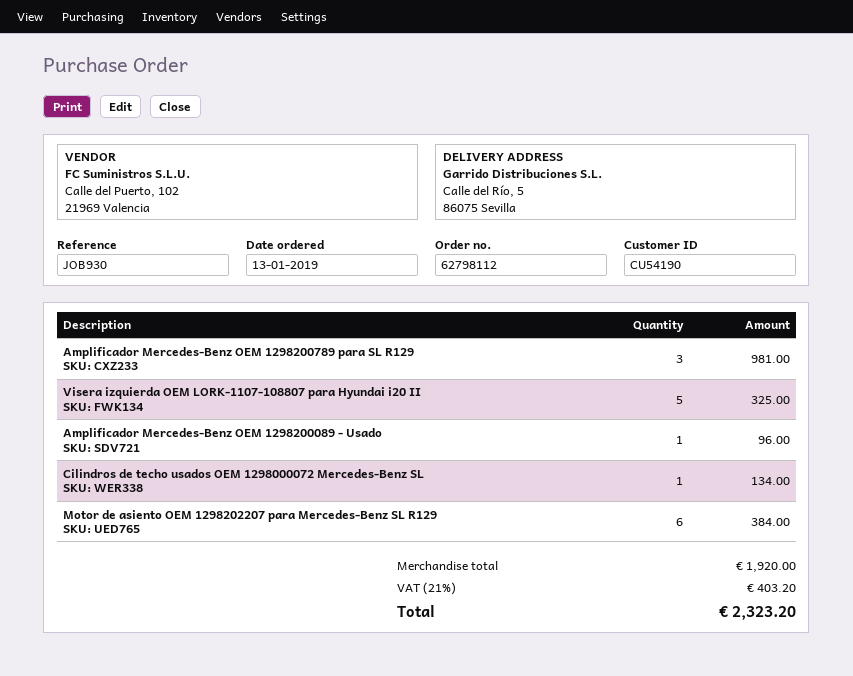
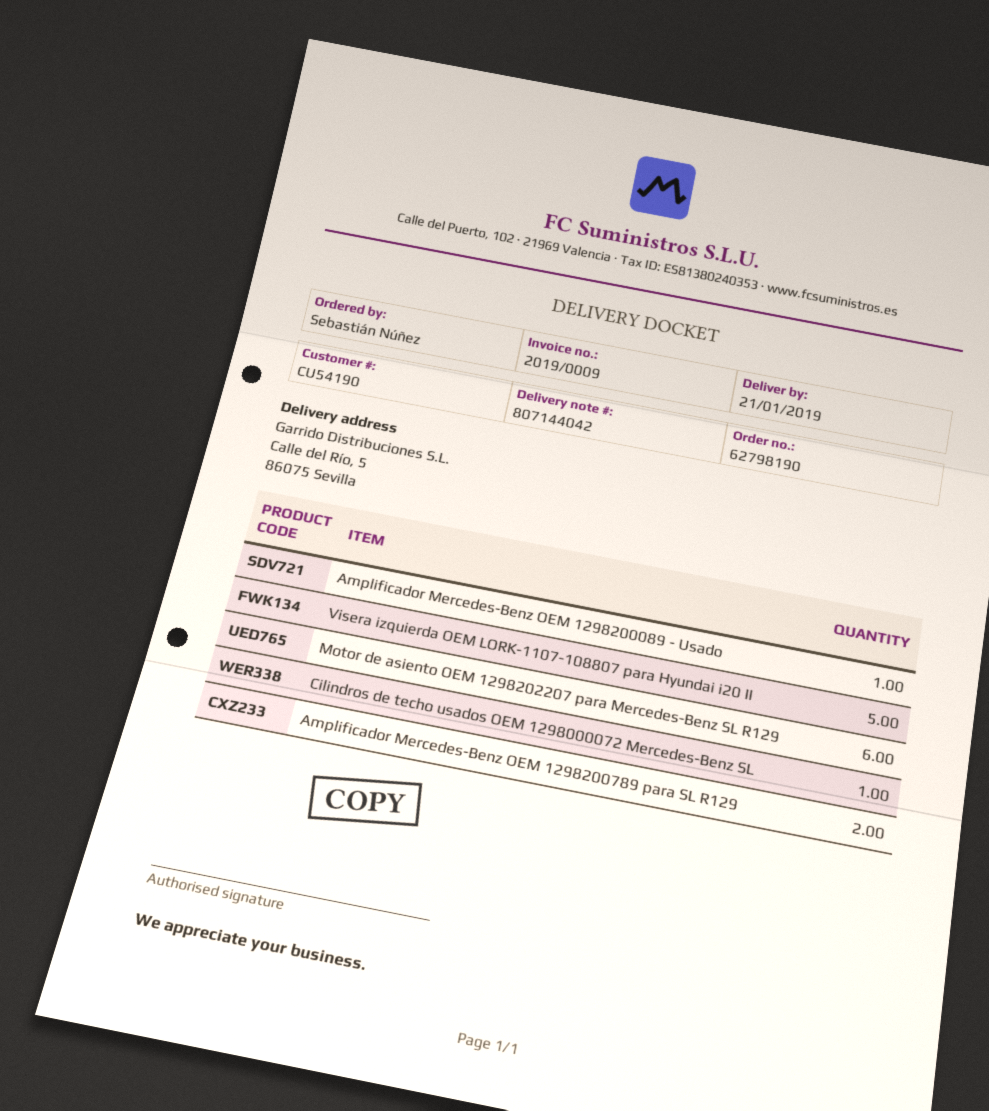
order number: 62798112 -> 62798190
Amplificador Mercedes-Benz OEM 1298200789 para SL R129: 3 -> 2

